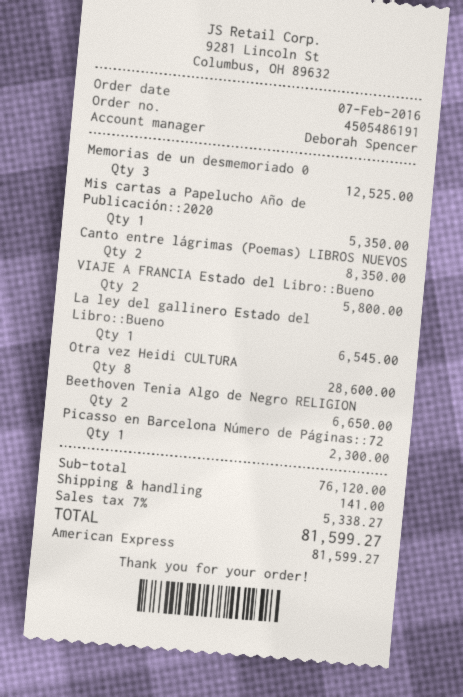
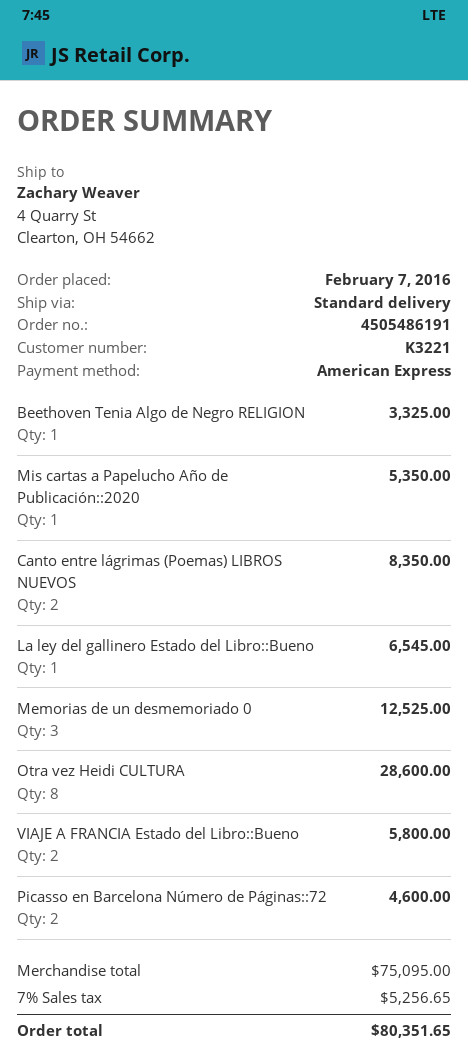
Beethoven Tenia Algo de Negro RELIGION: 2 for 6650.00 -> 1 for 3325.00
Picasso en Barcelona Número de Páginas::72: 1 for 2300.00 -> 2 for 4600.00
subtotal: 76120.00 -> 75095.00
shipping: 141.00 -> none
tax: 7% = 5338.27 -> 7% = 5256.65
total: 81599.27 -> 80351.65

